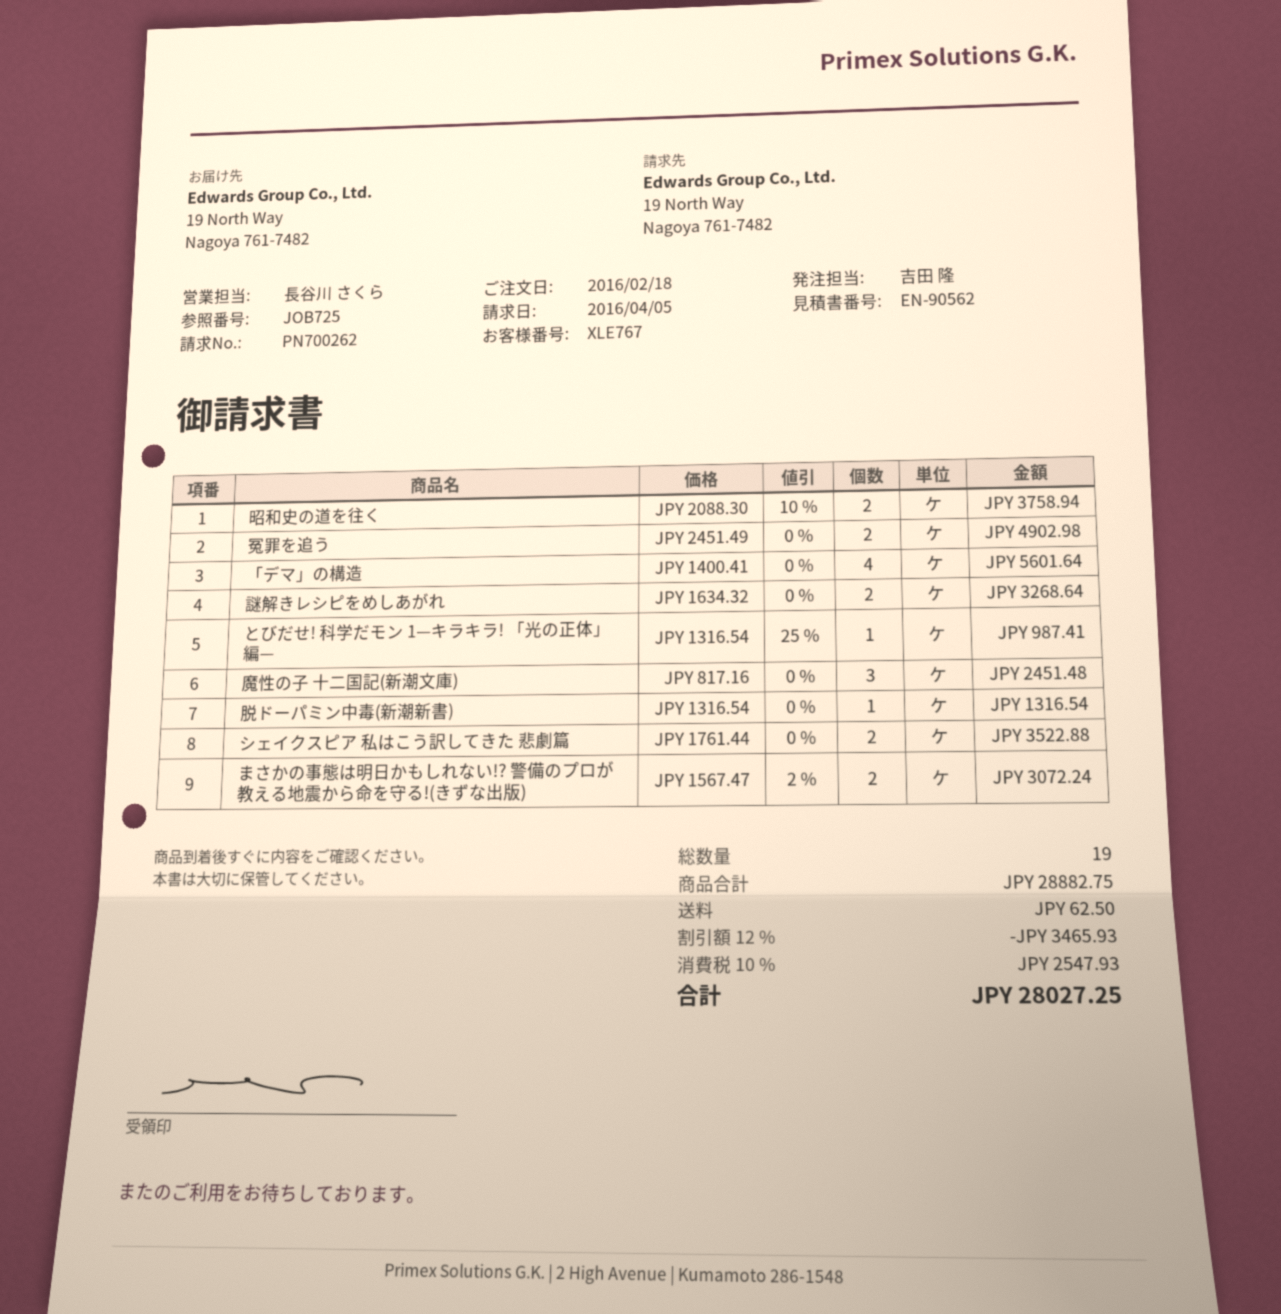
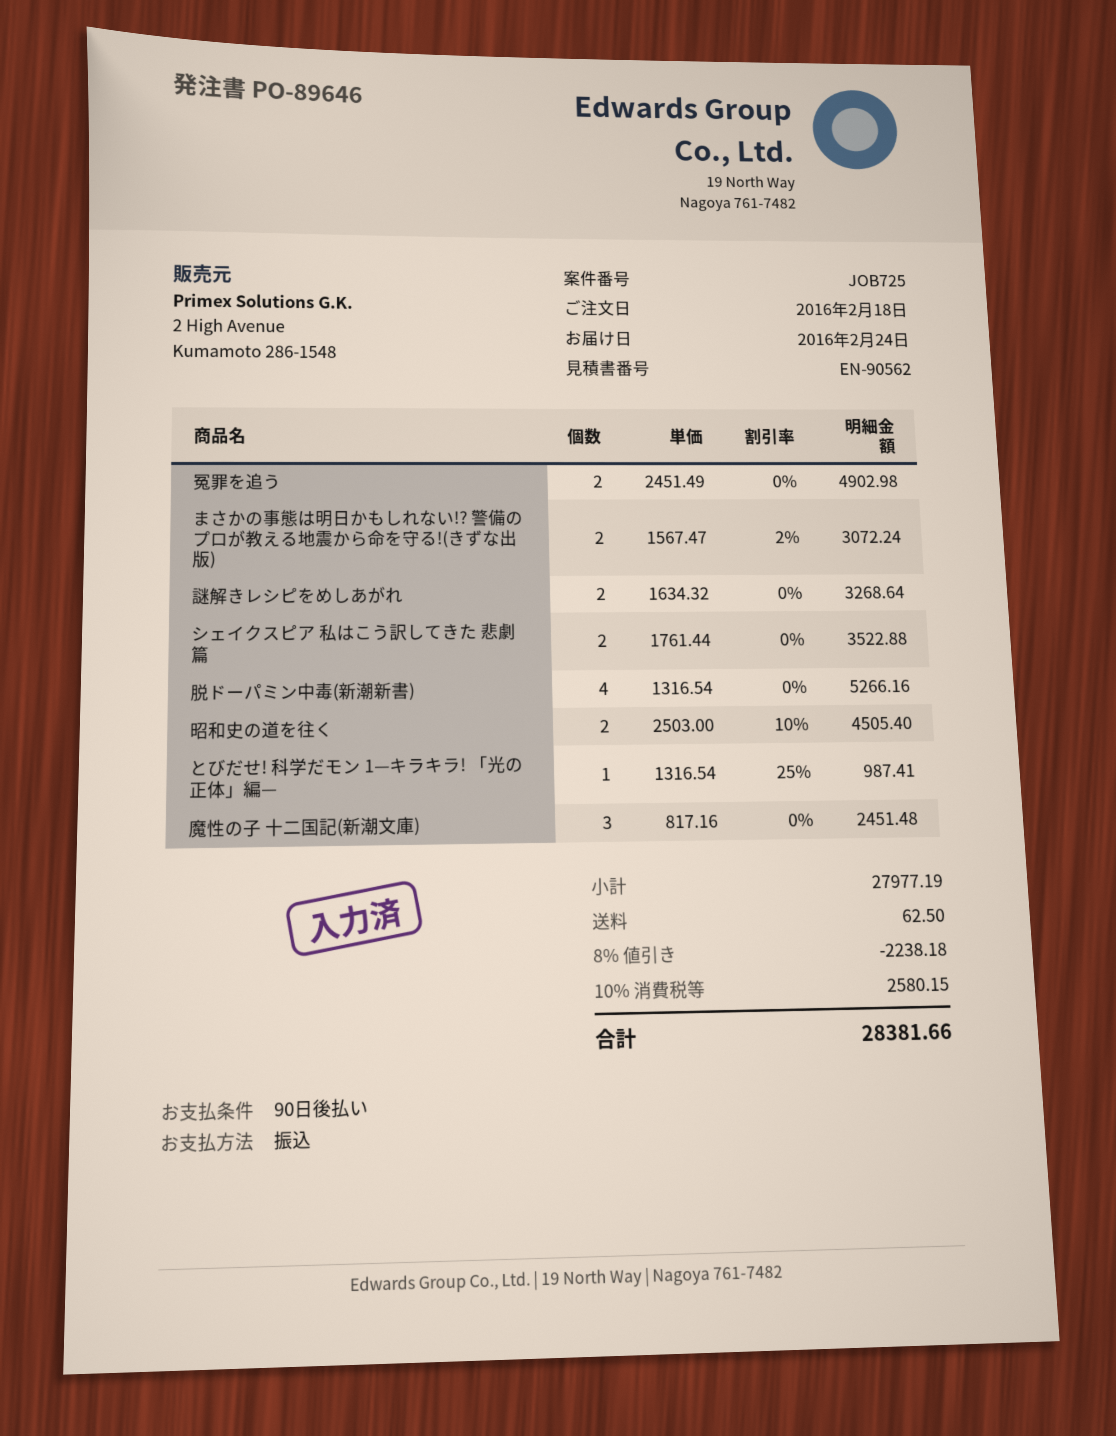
昭和史の道を往く: 2 x 2088.30 - 10% = 3758.94 -> 2 x 2503.00 - 10% = 4505.40
「デマ」の構造: 4 x 1400.41 = 5601.64 -> none
脱ドーパミン中毒(新潮新書): 1 x 1316.54 = 1316.54 -> 4 x 1316.54 = 5266.16
subtotal: 28882.75 -> 27977.19
discount: 12% = 3465.93 -> 8% = 2238.18
tax: 10% = 2547.93 -> 10% = 2580.15
total: 28027.25 -> 28381.66

